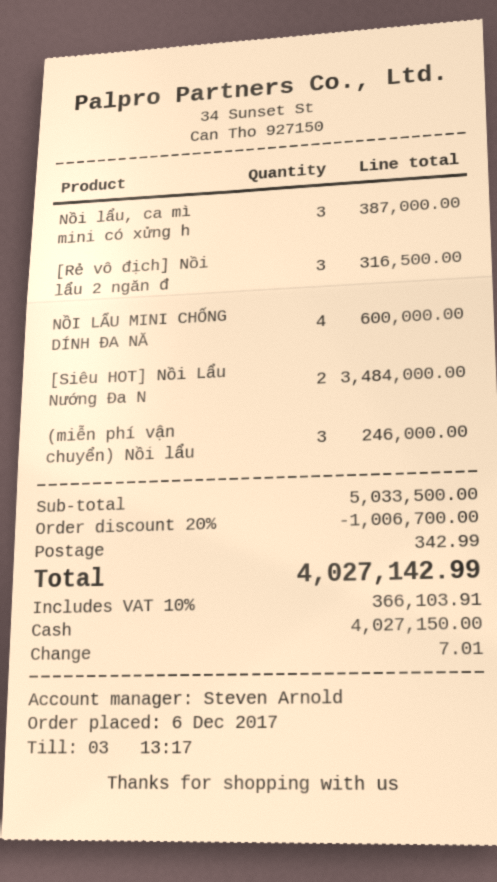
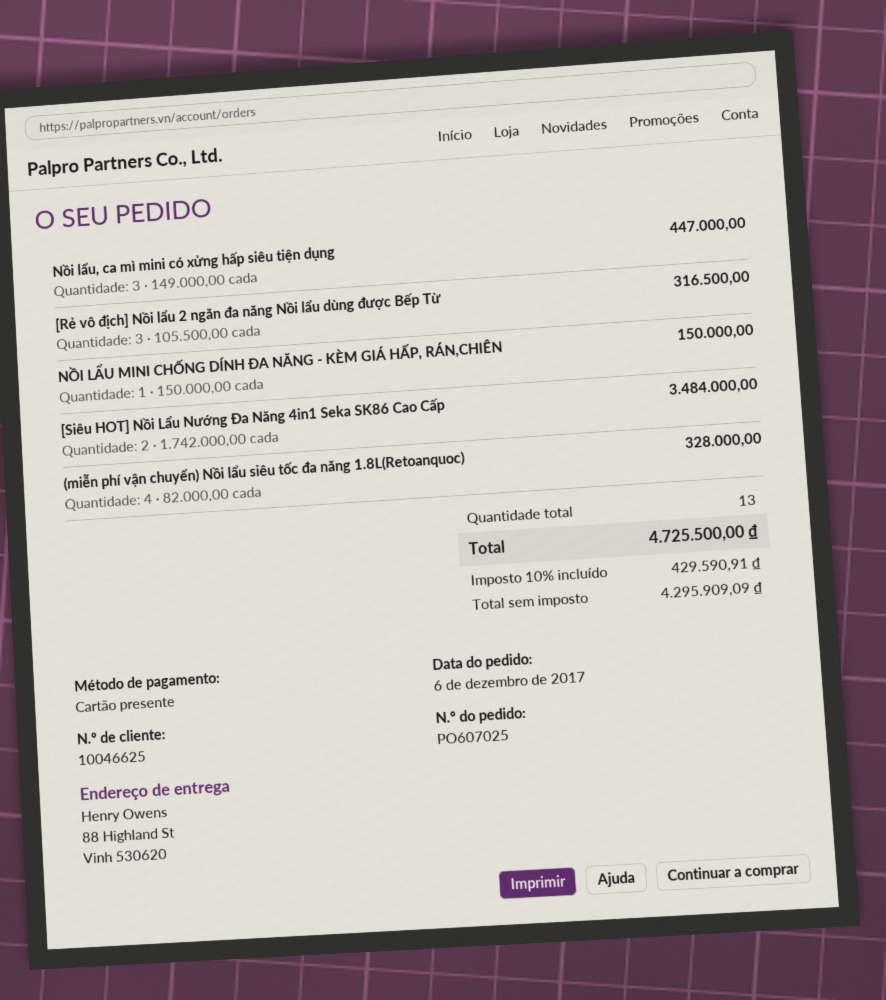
payment method: cash -> gift card
Nồi lẩu, ca mì mini có xửng h: 3 for 387000.00 -> 3 for 447000.00
NỒI LẨU MINI CHỐNG DÍNH ĐA NĂ: 4 for 600000.00 -> 1 for 150000.00
(miễn phí vận chuyển) Nồi lẩu: 3 for 246000.00 -> 4 for 328000.00
discount: 20% = 1006700.00 -> none
shipping: 342.99 -> none
tax: 10% = 366103.91 -> 10% = 429590.91
total: 4027142.99 -> 4725500.00

